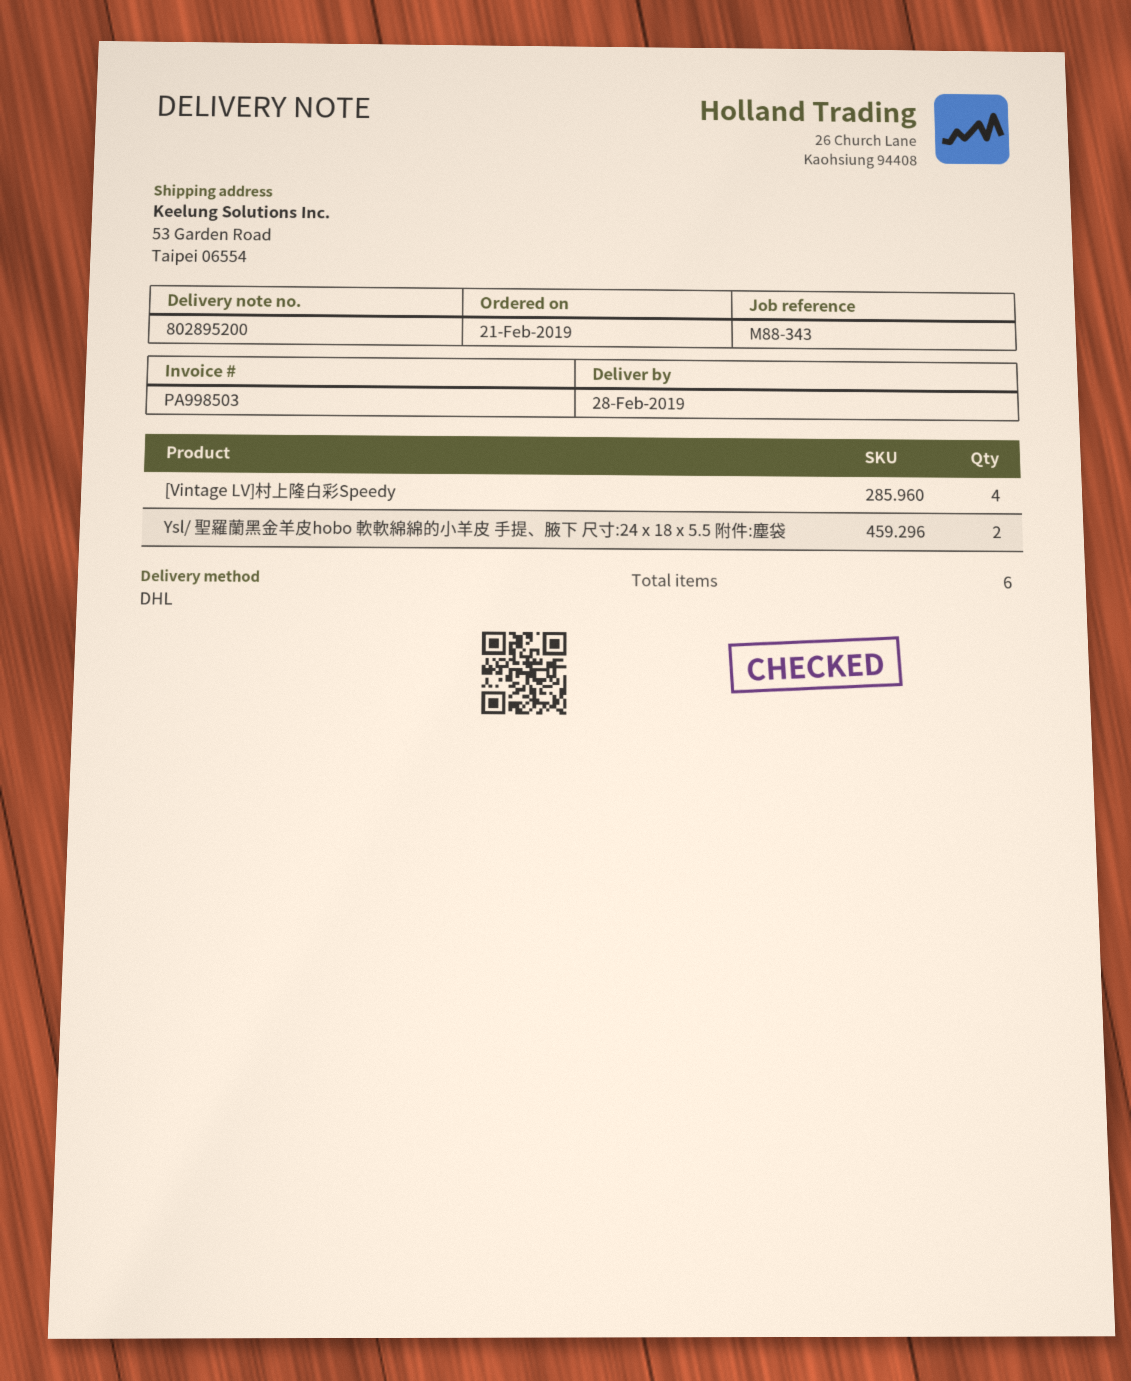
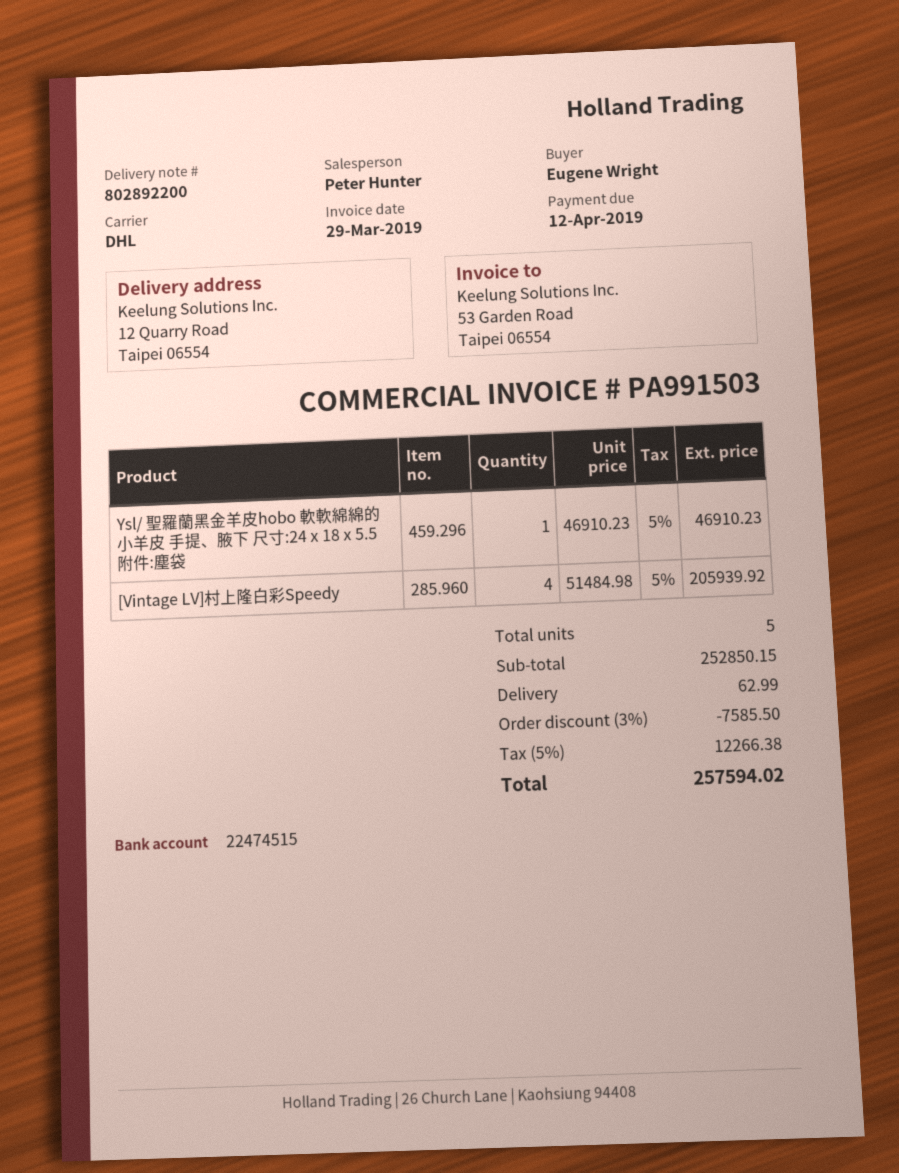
delivery note number: 802895200 -> 802892200
invoice number: PA998503 -> PA991503
ship to: 53 Garden Road, Taipei 06554 -> 12 Quarry Road, Taipei 06554
Ysl/ 聖羅蘭黑金羊皮hobo 軟軟綿綿的小羊皮 手提、腋下 尺寸:24 x 18 x 5.5 附件:塵袋: 2 -> 1
total quantity: 6 -> 5

